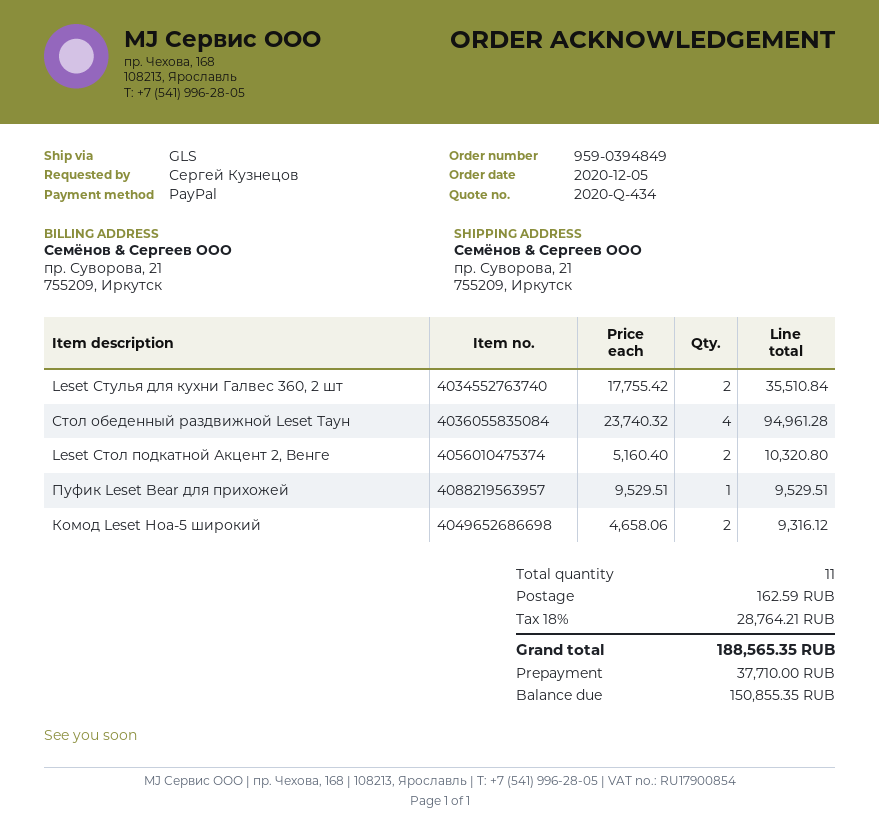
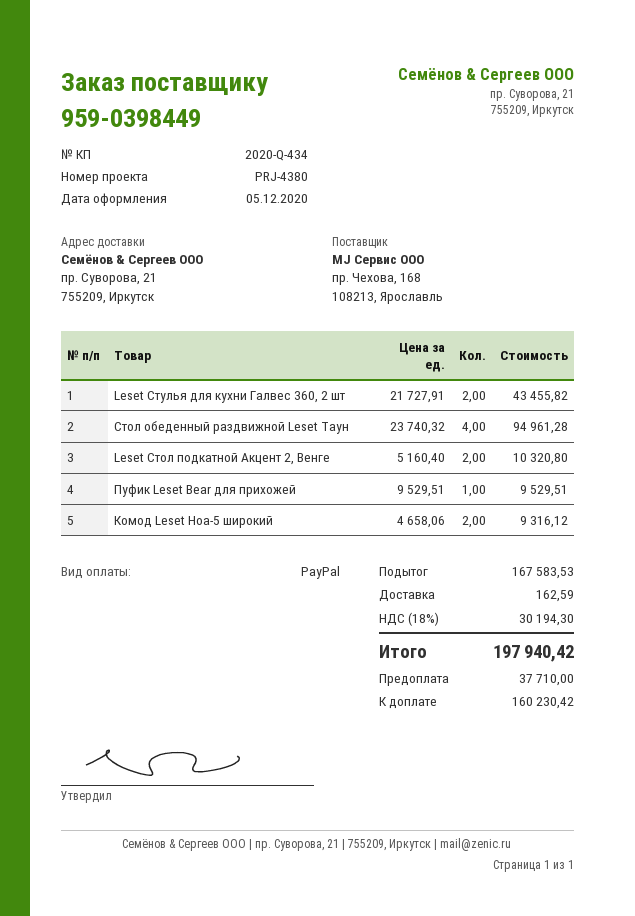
order number: 959-0394849 -> 959-0398449
Leset Стулья для кухни Галвес 360, 2 шт: 2 x 17755.42 = 35510.84 -> 2 x 21727.91 = 43455.82
tax: 18% = 28764.21 -> 18% = 30194.30
total: 188565.35 -> 197940.42
balance: 150855.35 -> 160230.42

